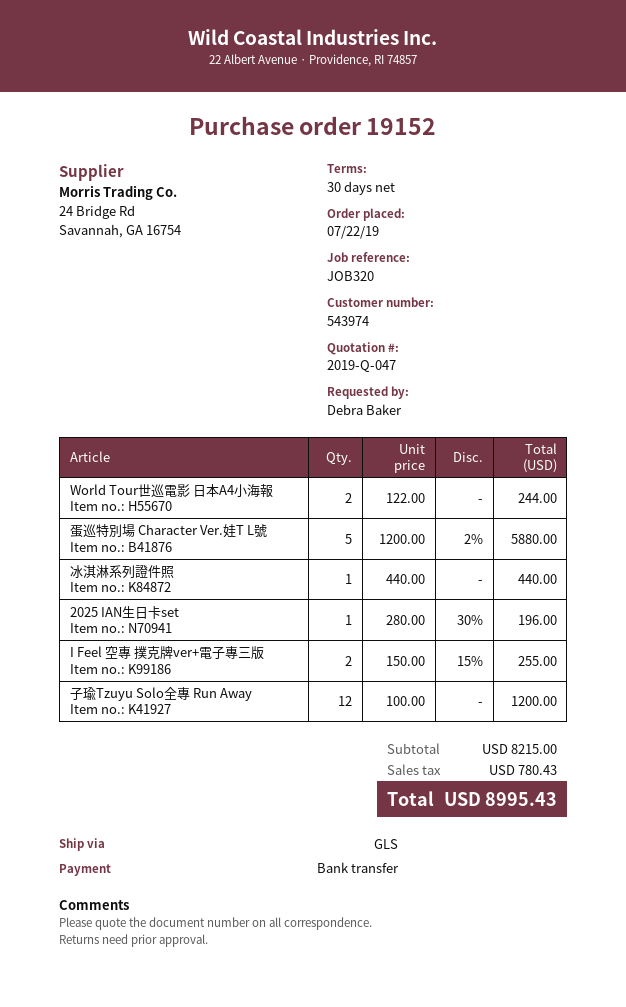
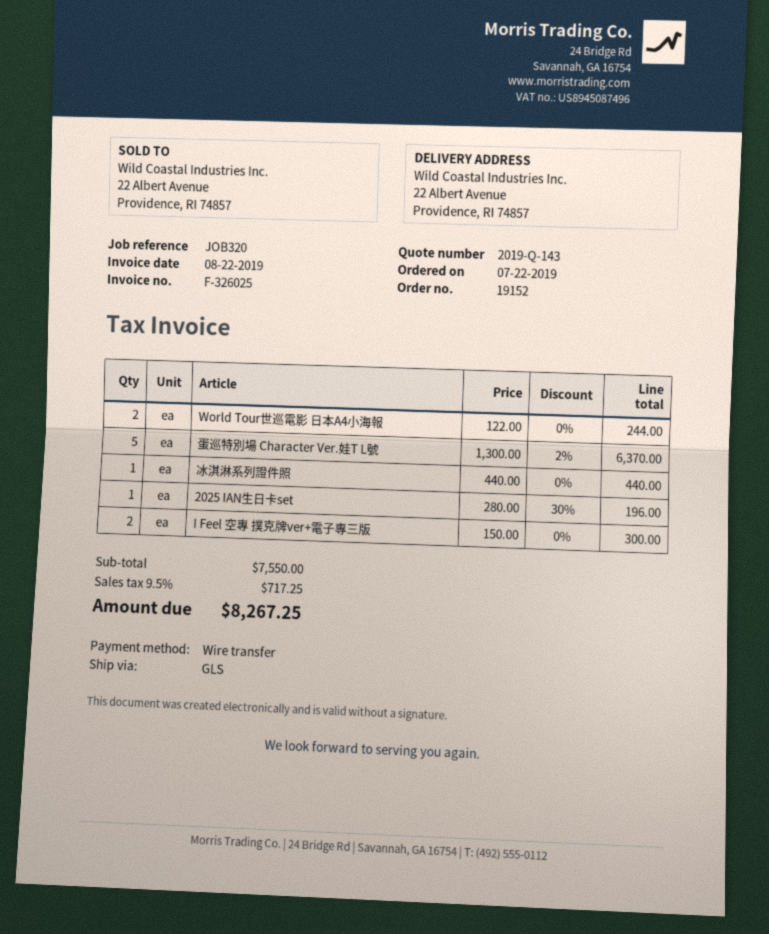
quote number: 2019-Q-047 -> 2019-Q-143
蛋巡特別場 Character Ver.娃T L號: 5 x 1200.00 - 2% = 5880.00 -> 5 x 1300.00 - 2% = 6370.00
I Feel 空專 撲克牌ver+電子專三版: 2 x 150.00 - 15% = 255.00 -> 2 x 150.00 = 300.00
子瑜Tzuyu Solo全專 Run Away: 12 x 100.00 = 1200.00 -> none
subtotal: 8215.00 -> 7550.00
tax: 780.43 -> 717.25
total: 8995.43 -> 8267.25

